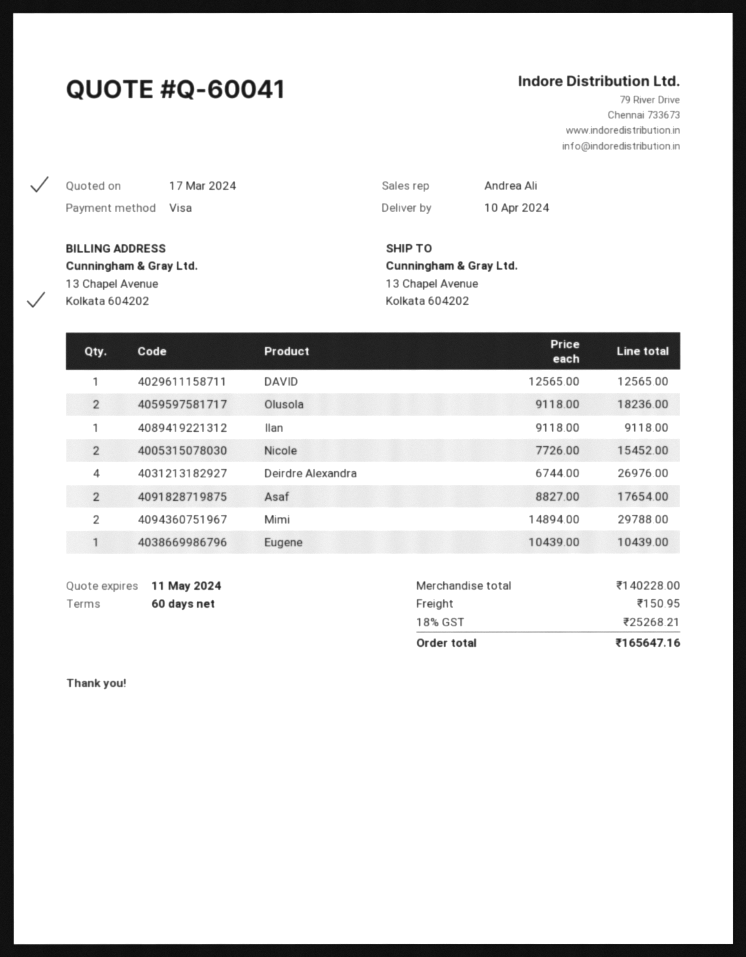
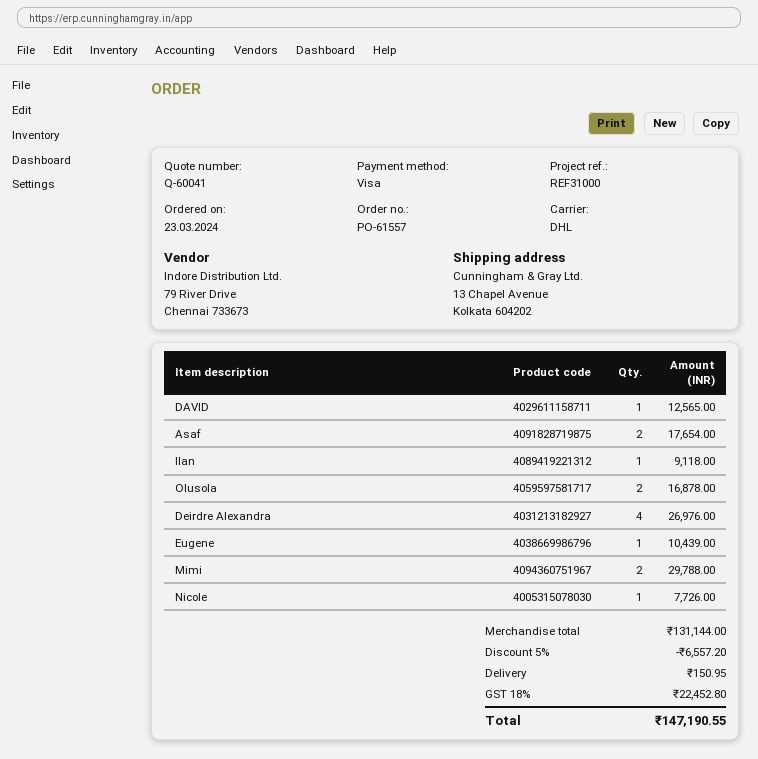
Olusola: 2 for 18236.00 -> 2 for 16878.00
Nicole: 2 for 15452.00 -> 1 for 7726.00
subtotal: 140228.00 -> 131144.00
discount: none -> 5% = 6557.20
tax: 18% = 25268.21 -> 18% = 22452.80
total: 165647.16 -> 147190.55

